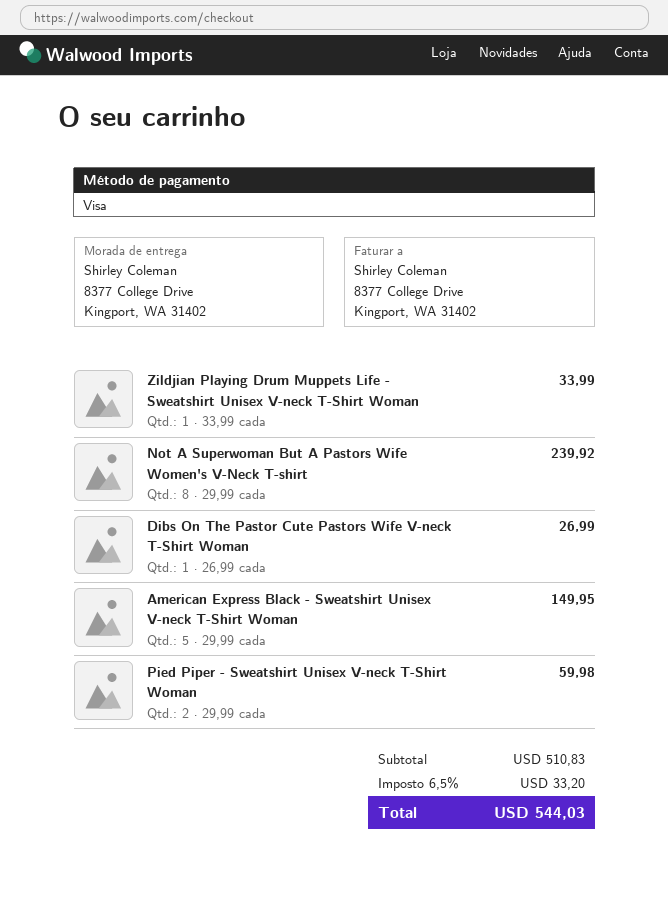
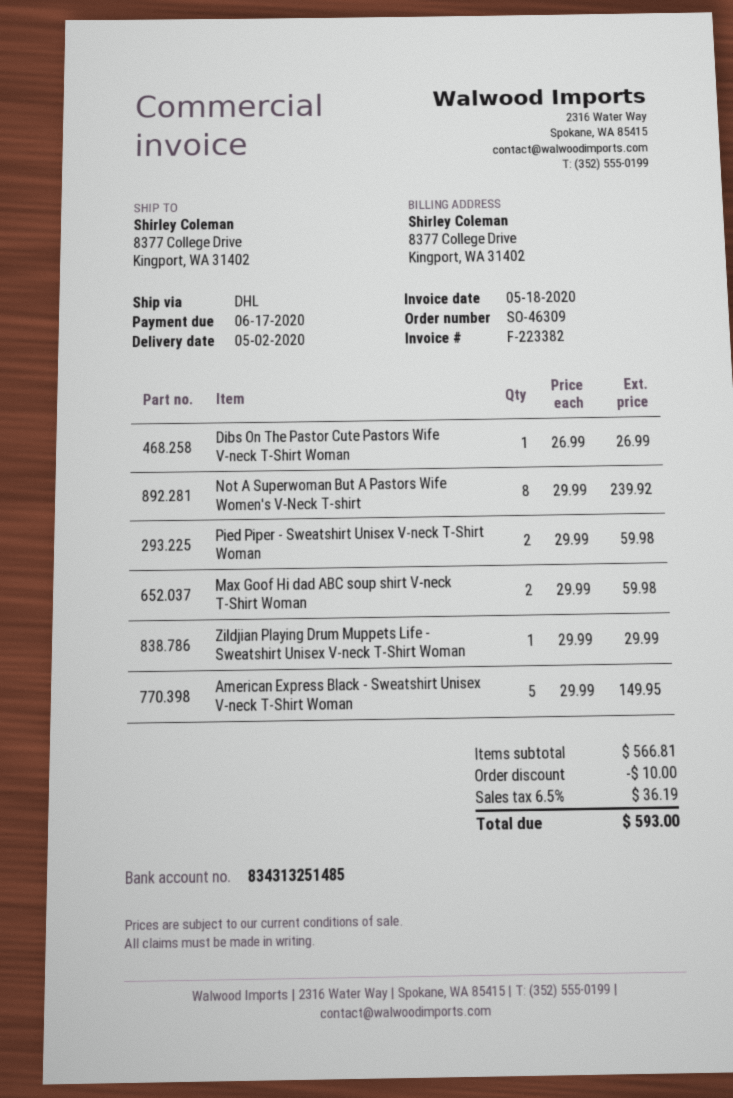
Zildjian Playing Drum Muppets Life - Sweatshirt Unisex V-neck T-Shirt Woman: 1 x 33.99 = 33.99 -> 1 x 29.99 = 29.99
Max Goof Hi dad ABC soup shirt V-neck T-Shirt Woman: none -> 2 x 29.99 = 59.98
subtotal: 510.83 -> 566.81
discount: none -> 10.00
tax: 6.5% = 33.20 -> 6.5% = 36.19
total: 544.03 -> 593.00

